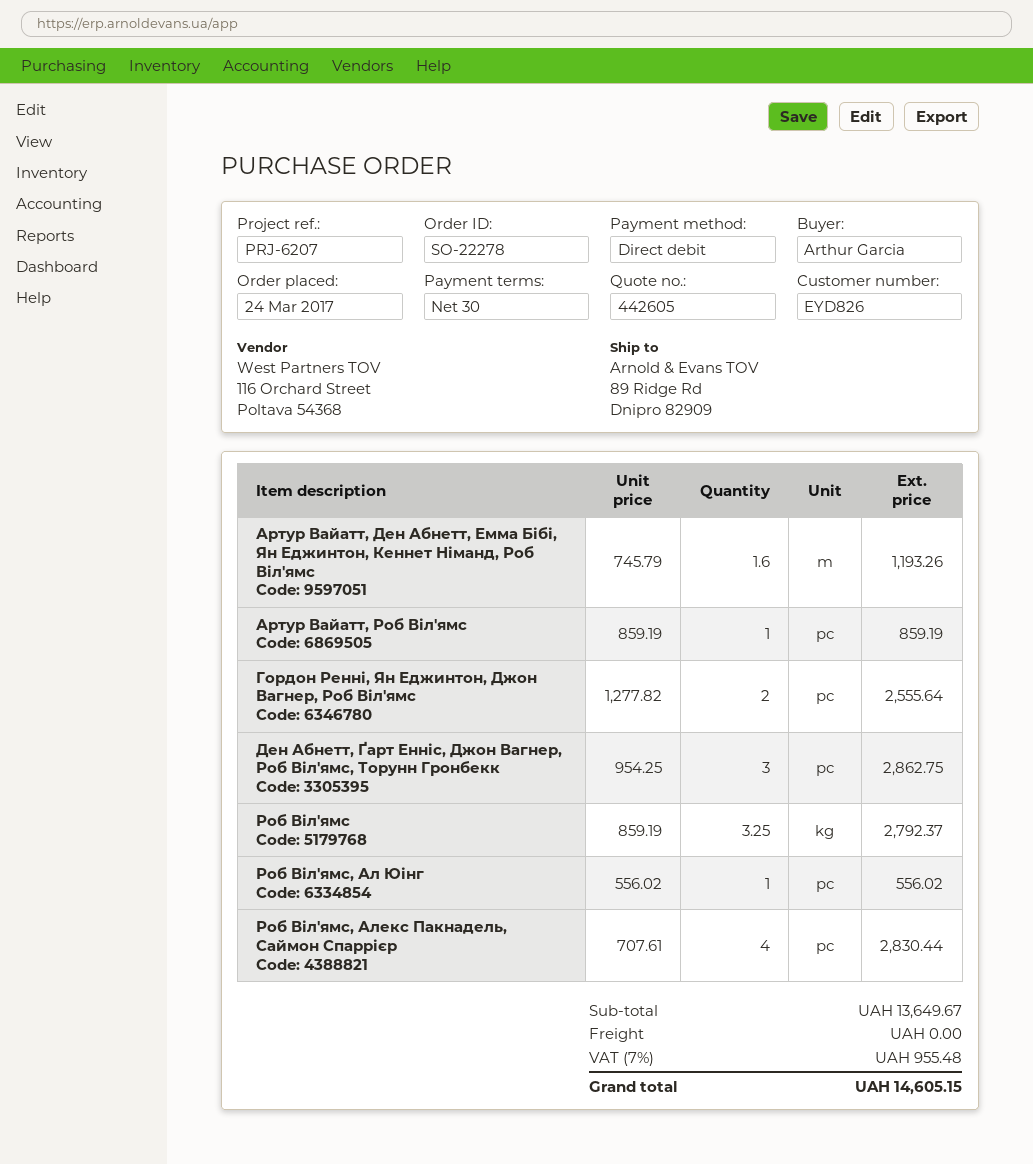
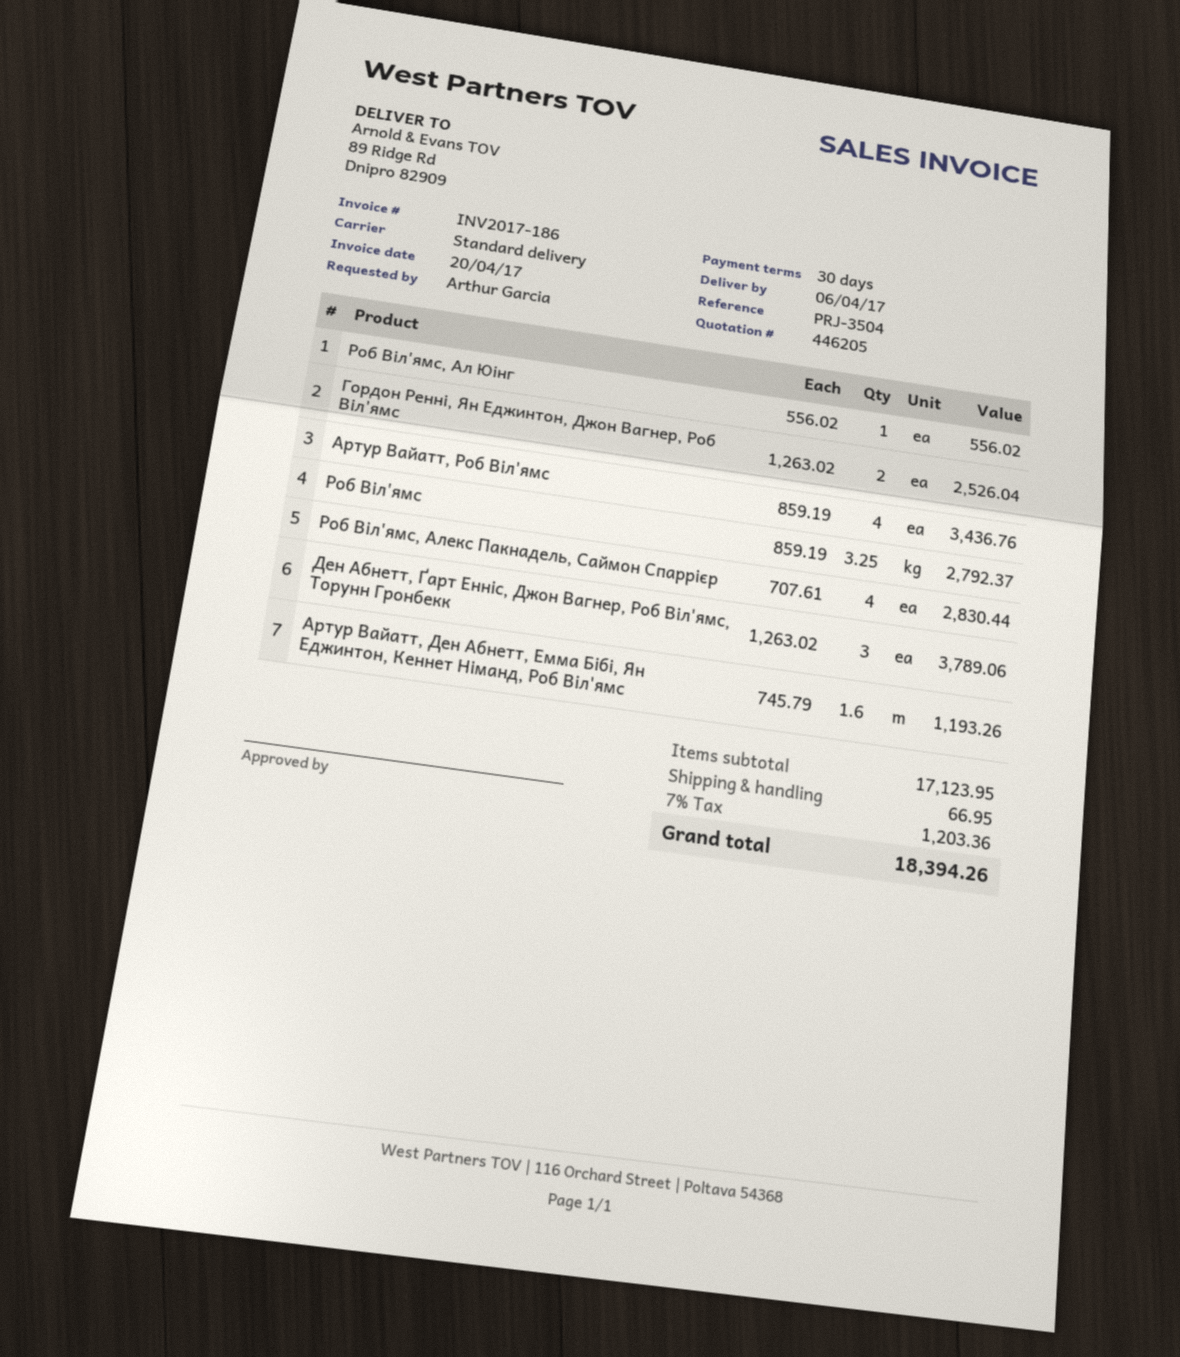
quote number: 442605 -> 446205
reference: PRJ-6207 -> PRJ-3504
Артур Вайатт, Роб Віл'ямс: 1 x 859.19 = 859.19 -> 4 x 859.19 = 3436.76
Гордон Ренні, Ян Еджинтон, Джон Вагнер, Роб Віл'ямс: 2 x 1277.82 = 2555.64 -> 2 x 1263.02 = 2526.04
Ден Абнетт, Ґарт Енніс, Джон Вагнер, Роб Віл'ямс, Торунн Гронбекк: 3 x 954.25 = 2862.75 -> 3 x 1263.02 = 3789.06
subtotal: 13649.67 -> 17123.95
shipping: 0.00 -> 66.95
tax: 7% = 955.48 -> 7% = 1203.36
total: 14605.15 -> 18394.26

